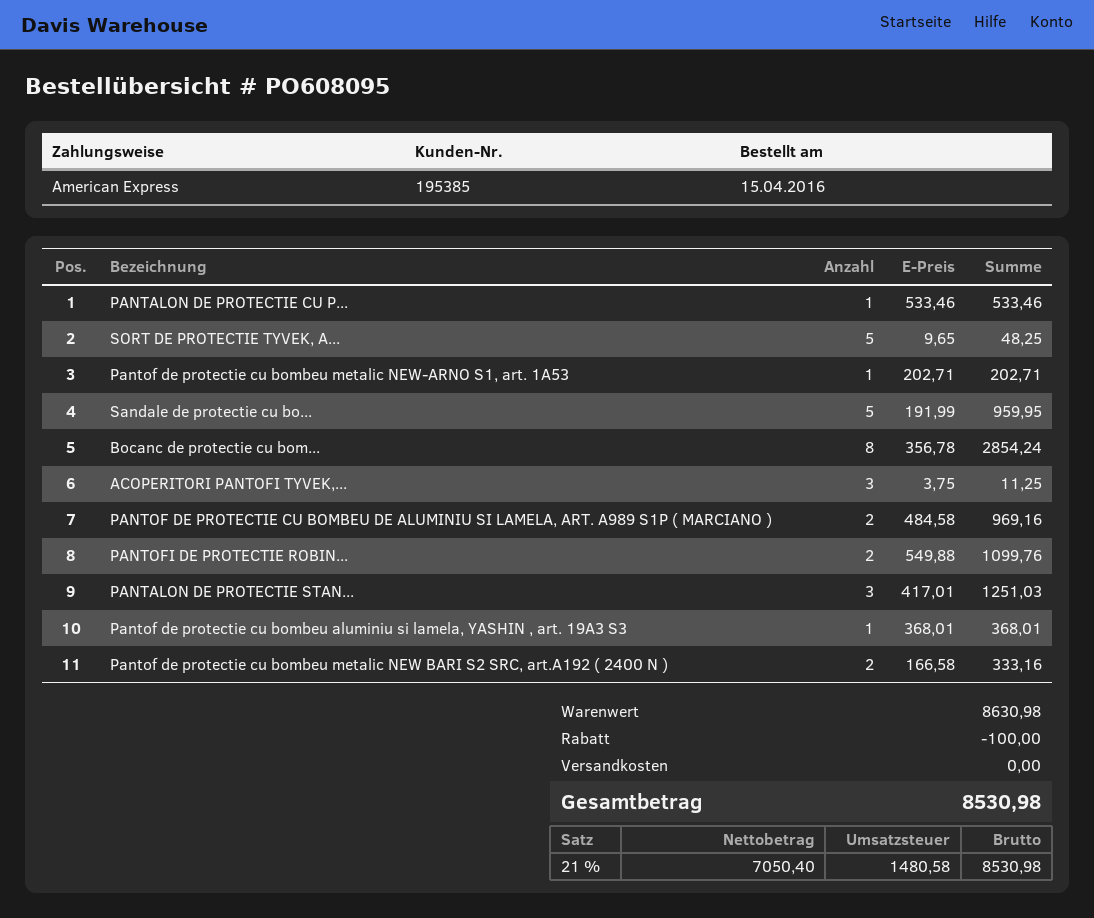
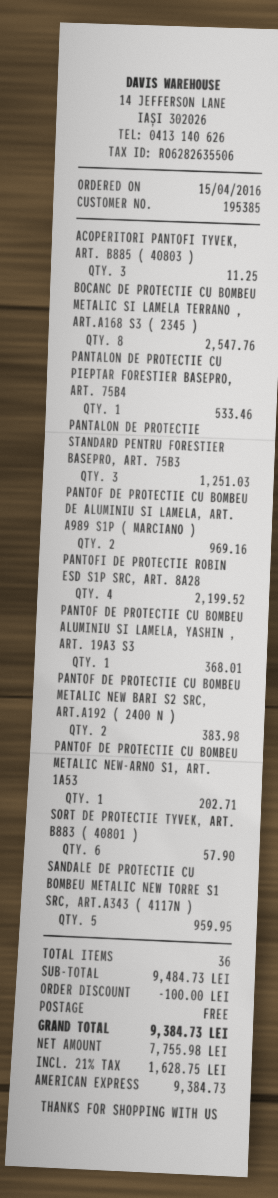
SORT DE PROTECTIE TYVEK, A...: 5 for 48.25 -> 6 for 57.90
Bocanc de protectie cu bom...: 8 for 2854.24 -> 8 for 2547.76
PANTOFI DE PROTECTIE ROBIN...: 2 for 1099.76 -> 4 for 2199.52
Pantof de protectie cu bombeu metalic NEW BARI S2 SRC, art.A192 ( 2400 N ): 2 for 333.16 -> 2 for 383.98
subtotal: 8630.98 -> 9484.73
net: 7050.40 -> 7755.98
tax: 21% = 1480.58 -> 21% = 1628.75
total: 8530.98 -> 9384.73

